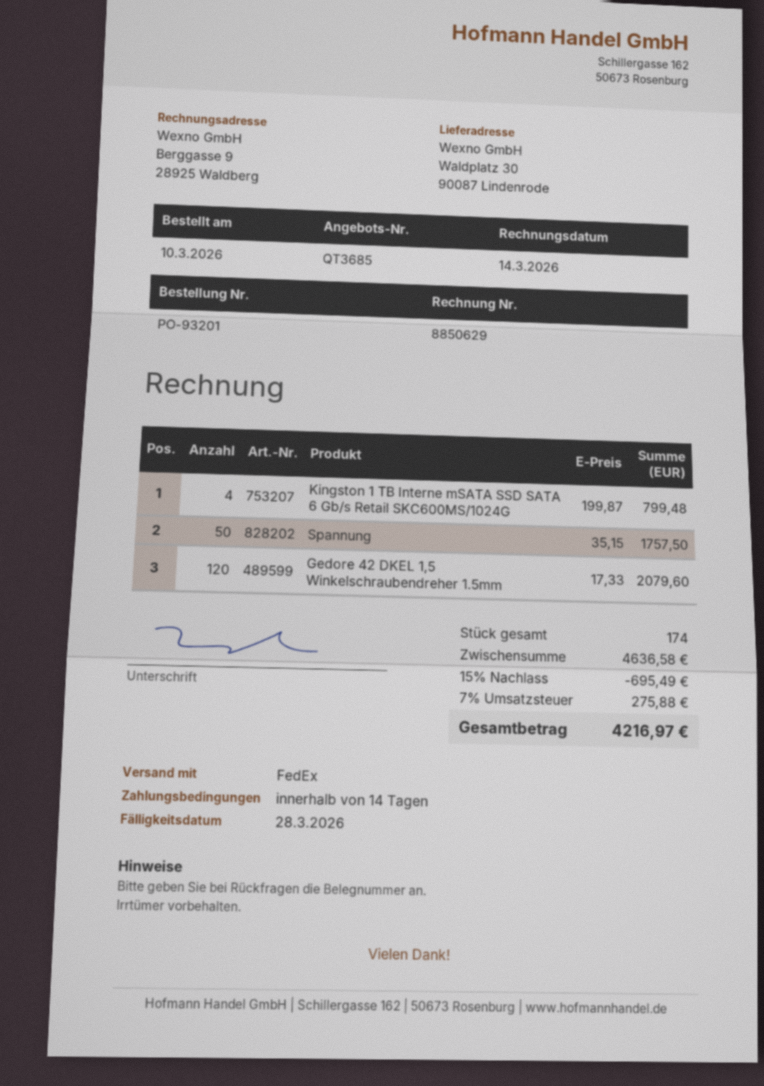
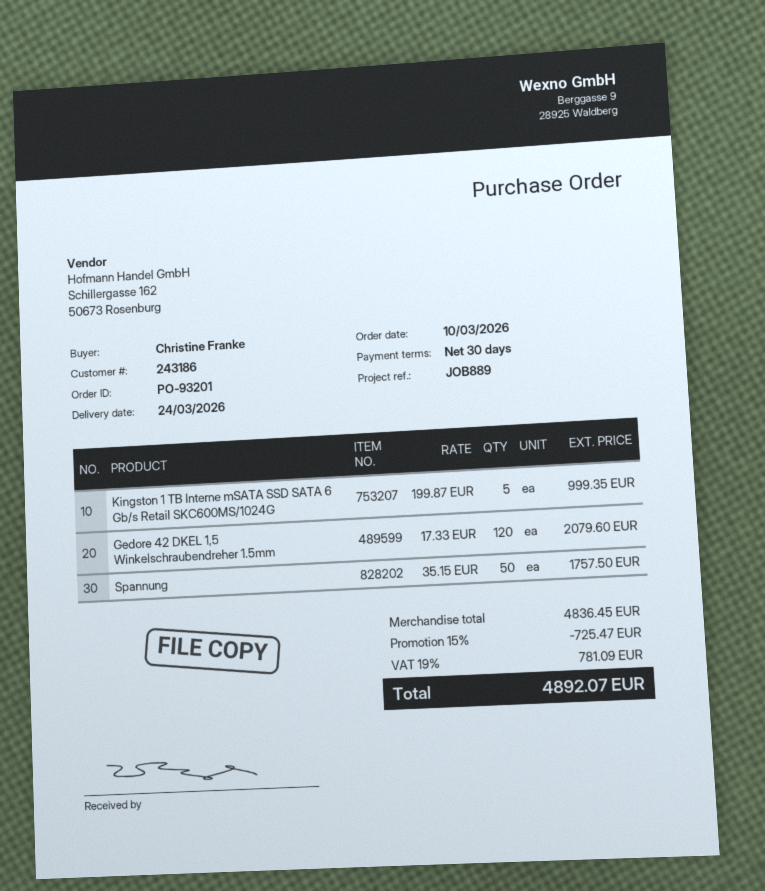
payment terms: 14 days -> 30 days
Kingston 1 TB Interne mSATA SSD SATA 6 Gb/s Retail SKC600MS/1024G: 4 x 199.87 = 799.48 -> 5 x 199.87 = 999.35
subtotal: 4636.58 -> 4836.45
discount: 15% = 695.49 -> 15% = 725.47
tax: 7% = 275.88 -> 19% = 781.09
total: 4216.97 -> 4892.07

